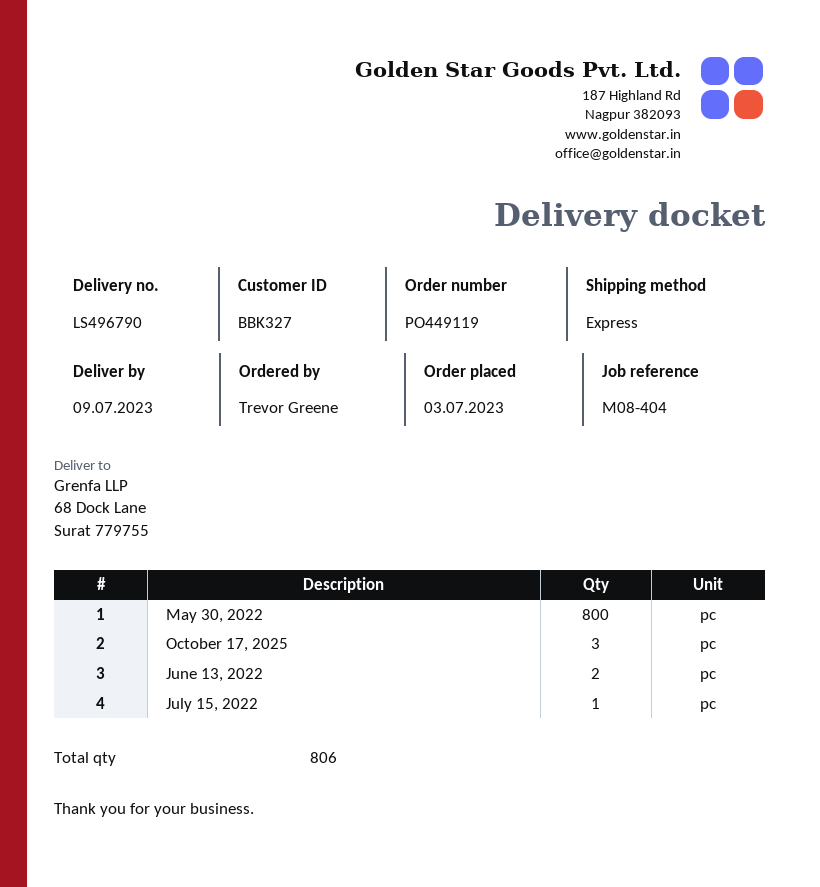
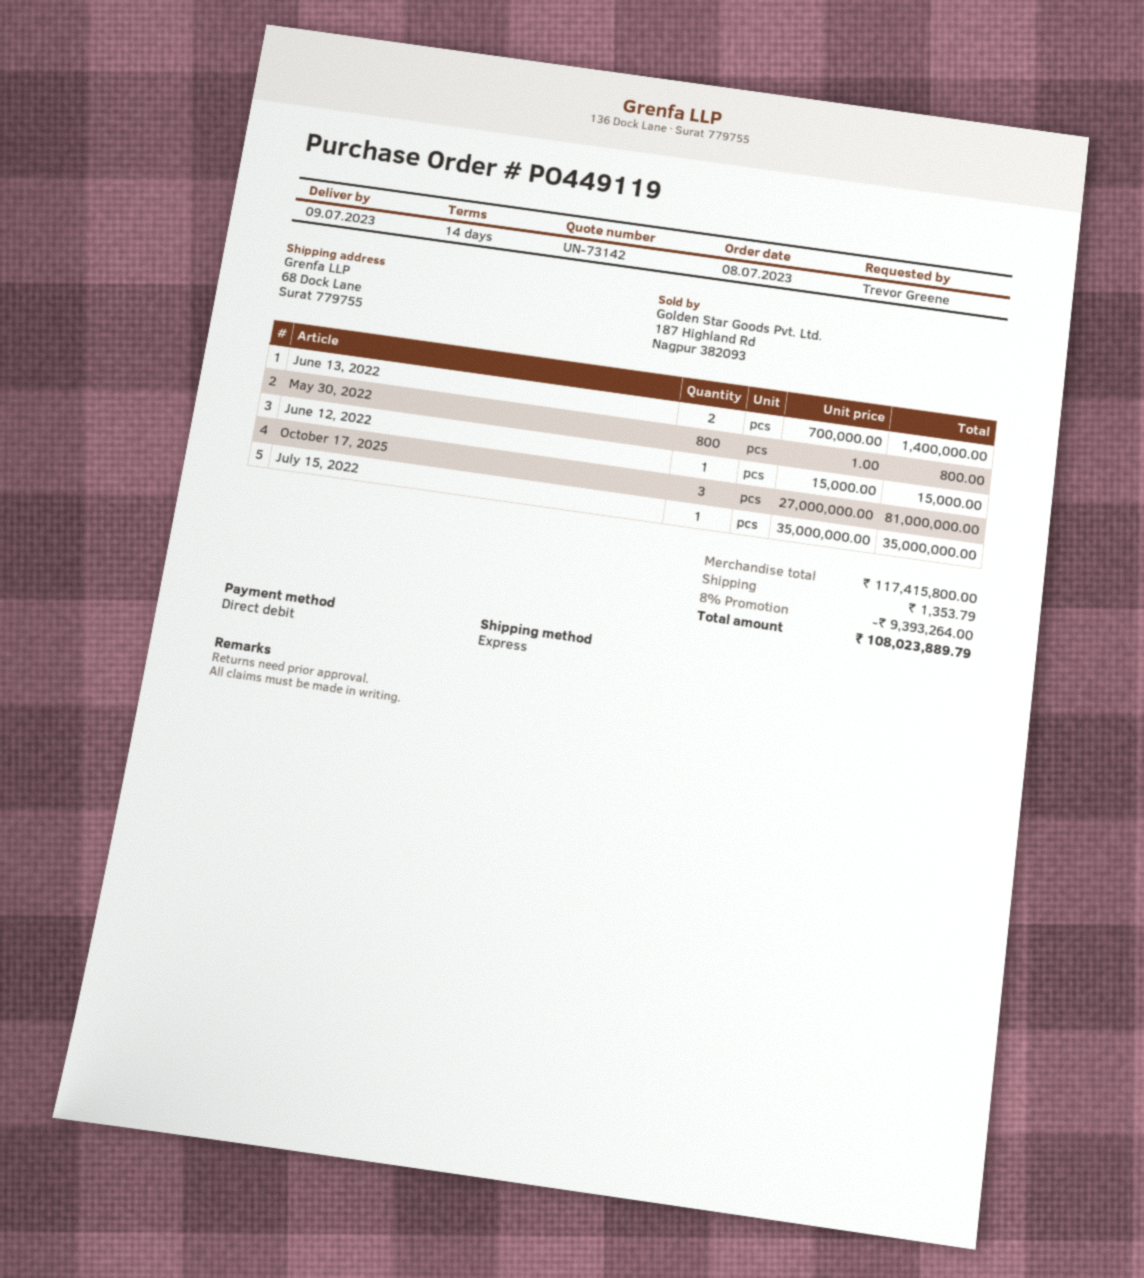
order date: 2023-07-03 -> 2023-07-08
June 12, 2022: none -> 1

